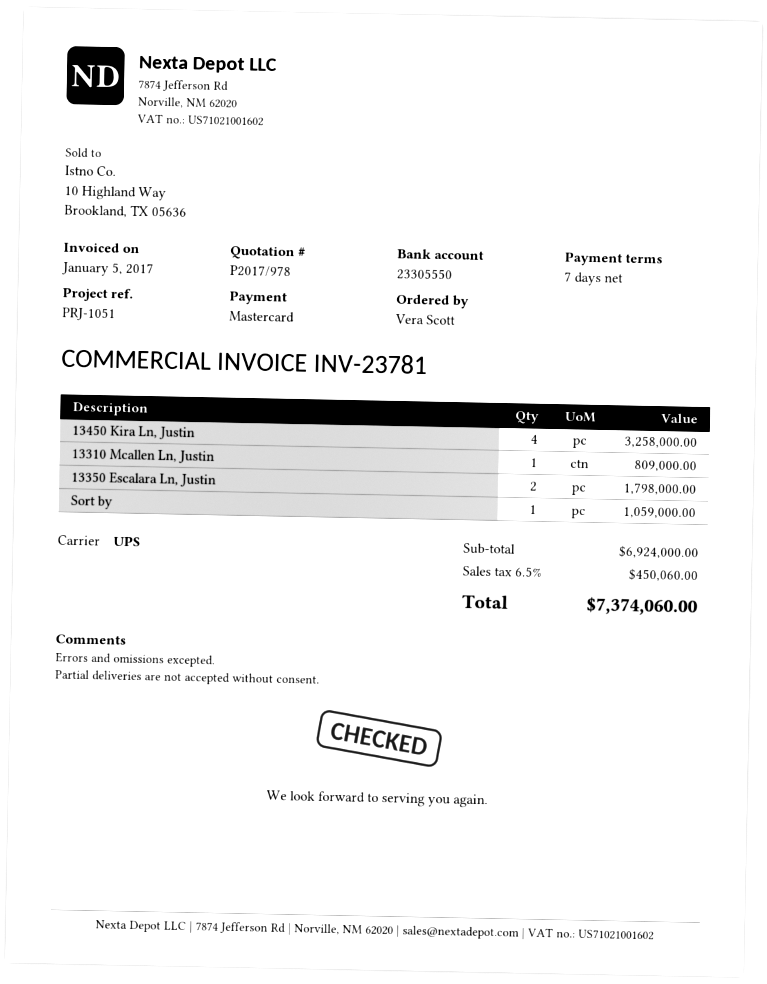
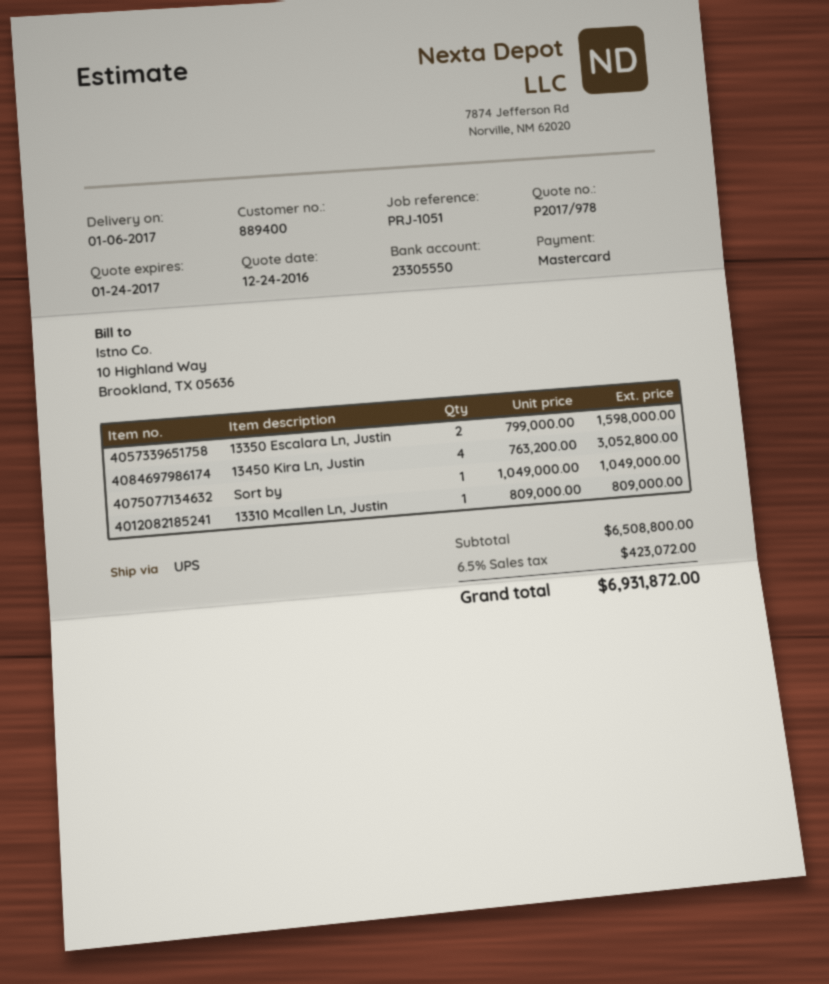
13450 Kira Ln, Justin: 4 for 3258000.00 -> 4 for 3052800.00
13350 Escalara Ln, Justin: 2 for 1798000.00 -> 2 for 1598000.00
Sort by: 1 for 1059000.00 -> 1 for 1049000.00
subtotal: 6924000.00 -> 6508800.00
tax: 6.5% = 450060.00 -> 6.5% = 423072.00
total: 7374060.00 -> 6931872.00

